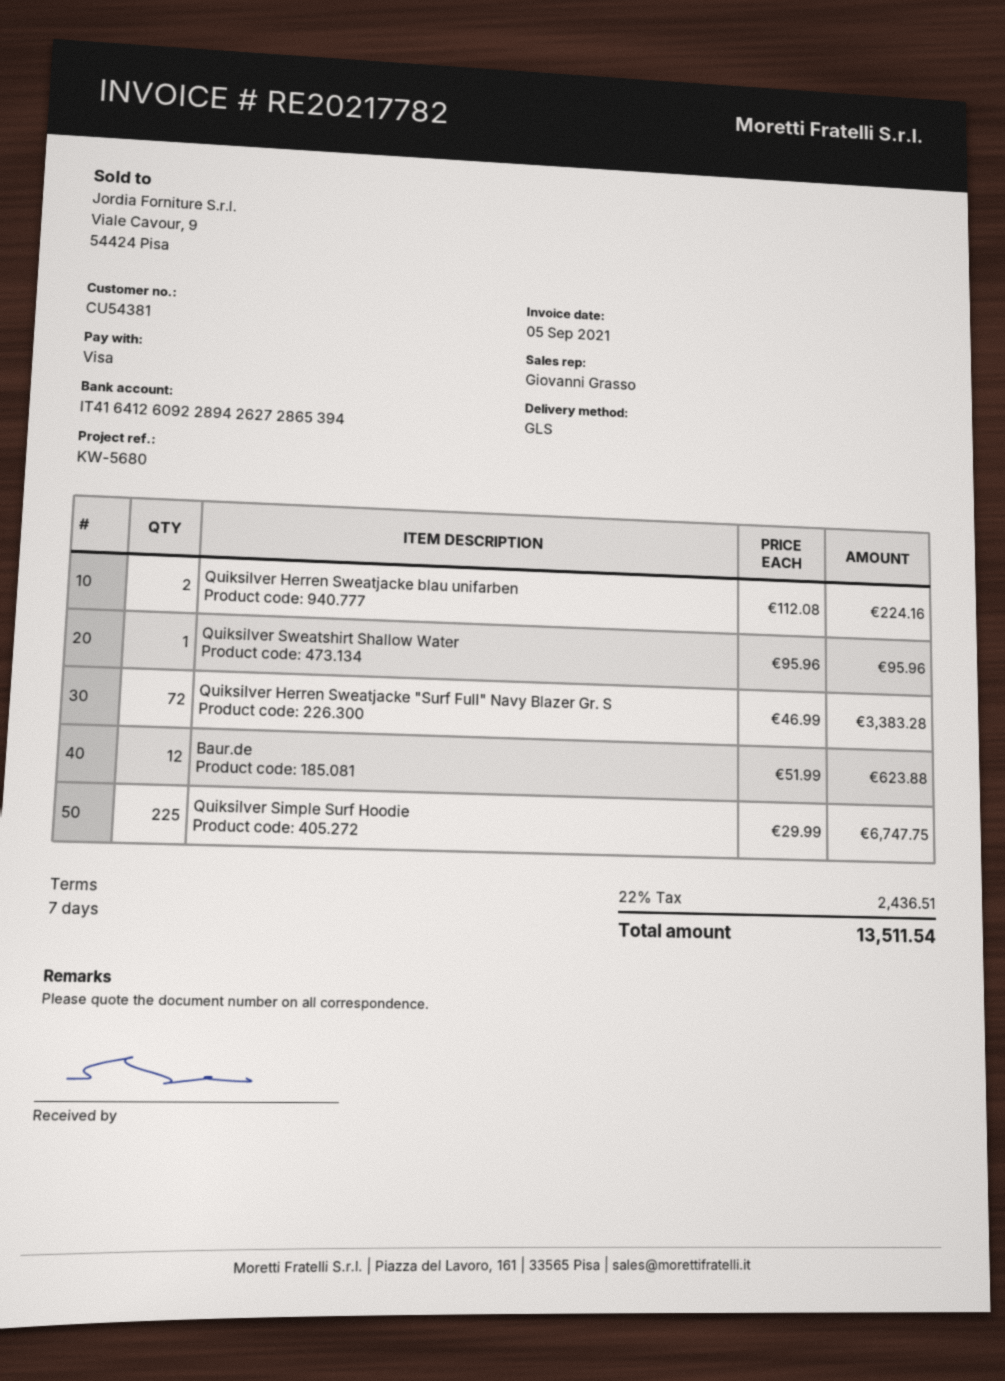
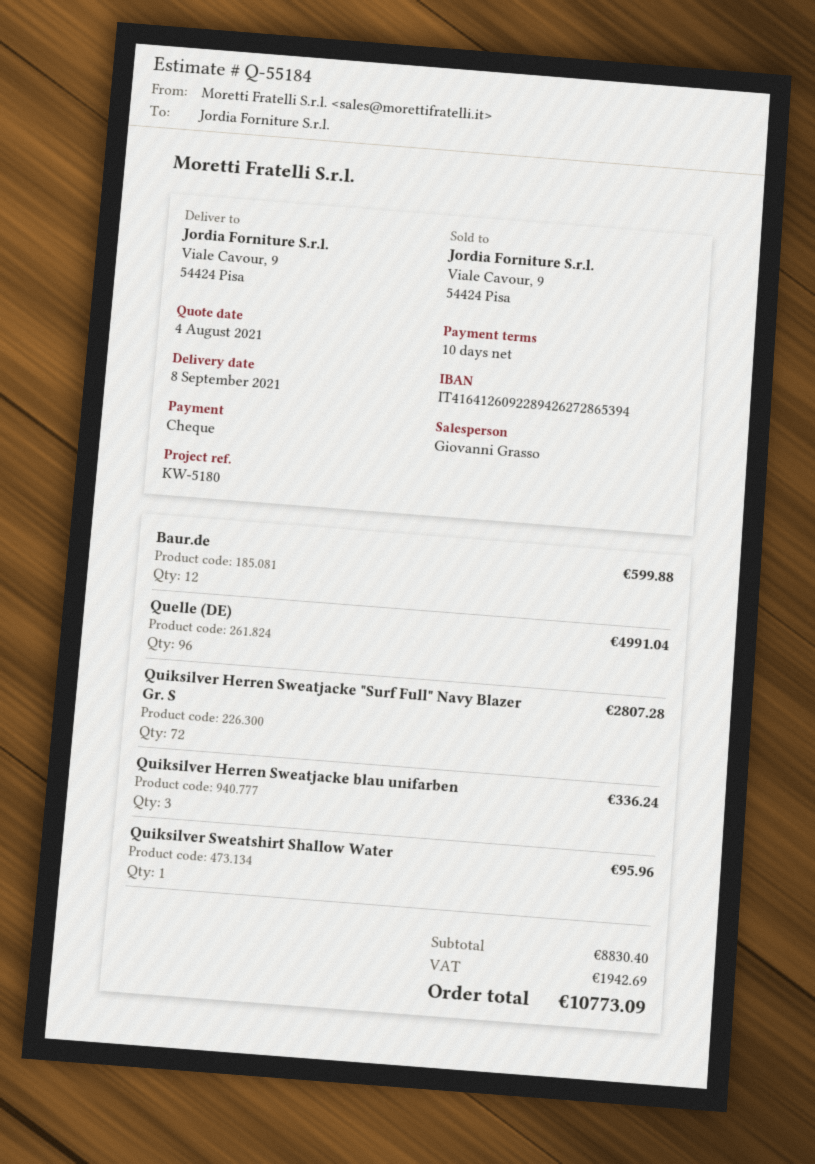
payment terms: 7 days -> 10 days
reference: KW-5680 -> KW-5180
payment method: Visa -> cheque
Quiksilver Herren Sweatjacke blau unifarben: 2 for 224.16 -> 3 for 336.24
Quiksilver Herren Sweatjacke "Surf Full" Navy Blazer Gr. S: 72 for 3383.28 -> 72 for 2807.28
Baur.de: 12 for 623.88 -> 12 for 599.88
Quiksilver Simple Surf Hoodie: 225 for 6747.75 -> none
Quelle (DE): none -> 96 for 4991.04
tax: 2436.51 -> 1942.69
total: 13511.54 -> 10773.09

